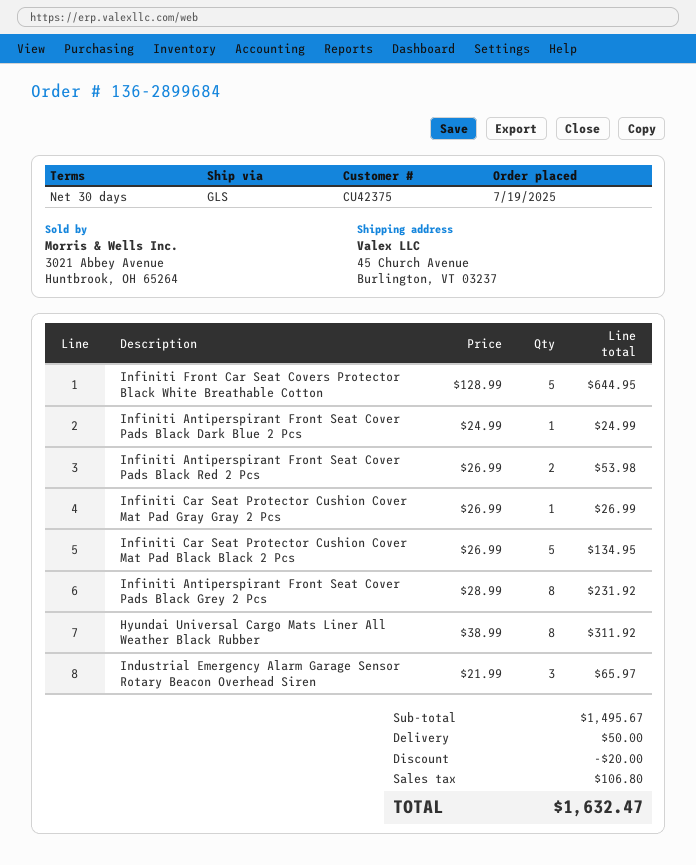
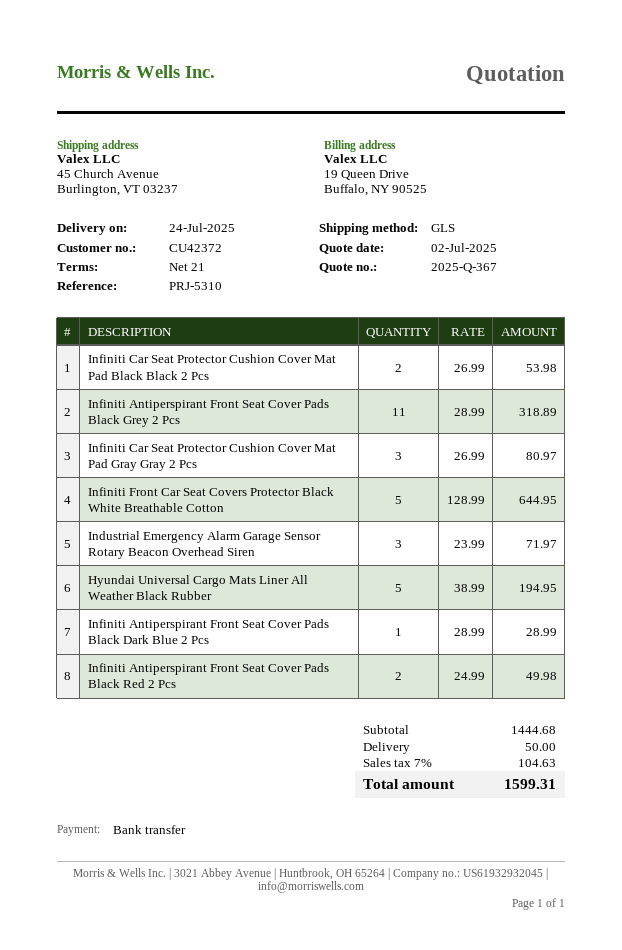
payment terms: 30 days -> 21 days
customer number: CU42375 -> CU42372
Infiniti Antiperspirant Front Seat Cover Pads Black Dark Blue 2 Pcs: 1 x 24.99 = 24.99 -> 1 x 28.99 = 28.99
Infiniti Antiperspirant Front Seat Cover Pads Black Red 2 Pcs: 2 x 26.99 = 53.98 -> 2 x 24.99 = 49.98
Infiniti Car Seat Protector Cushion Cover Mat Pad Gray Gray 2 Pcs: 1 x 26.99 = 26.99 -> 3 x 26.99 = 80.97
Infiniti Car Seat Protector Cushion Cover Mat Pad Black Black 2 Pcs: 5 x 26.99 = 134.95 -> 2 x 26.99 = 53.98
Infiniti Antiperspirant Front Seat Cover Pads Black Grey 2 Pcs: 8 x 28.99 = 231.92 -> 11 x 28.99 = 318.89
Hyundai Universal Cargo Mats Liner All Weather Black Rubber: 8 x 38.99 = 311.92 -> 5 x 38.99 = 194.95
Industrial Emergency Alarm Garage Sensor Rotary Beacon Overhead Siren: 3 x 21.99 = 65.97 -> 3 x 23.99 = 71.97
subtotal: 1495.67 -> 1444.68
discount: 20.00 -> none
tax: 106.80 -> 104.63
total: 1632.47 -> 1599.31

